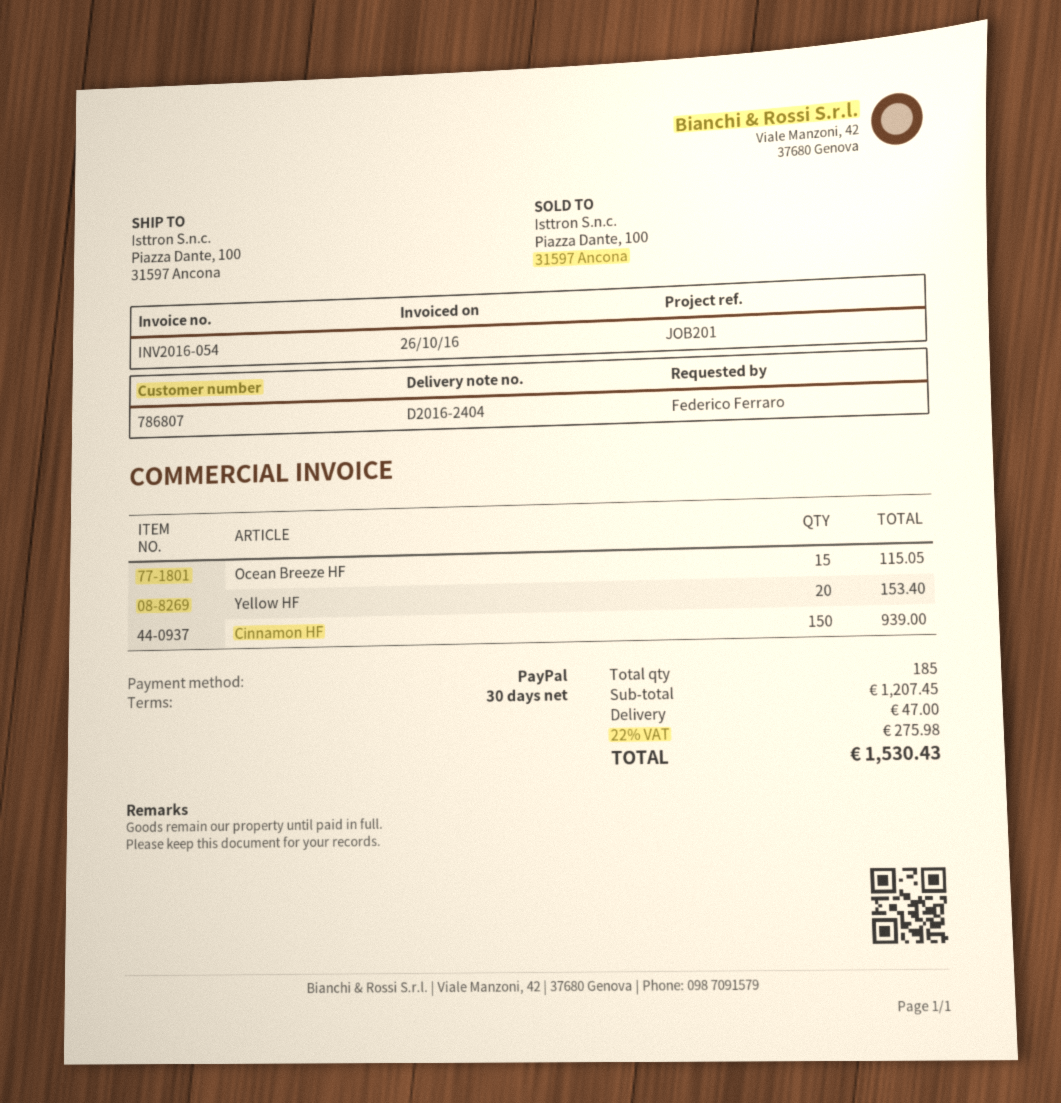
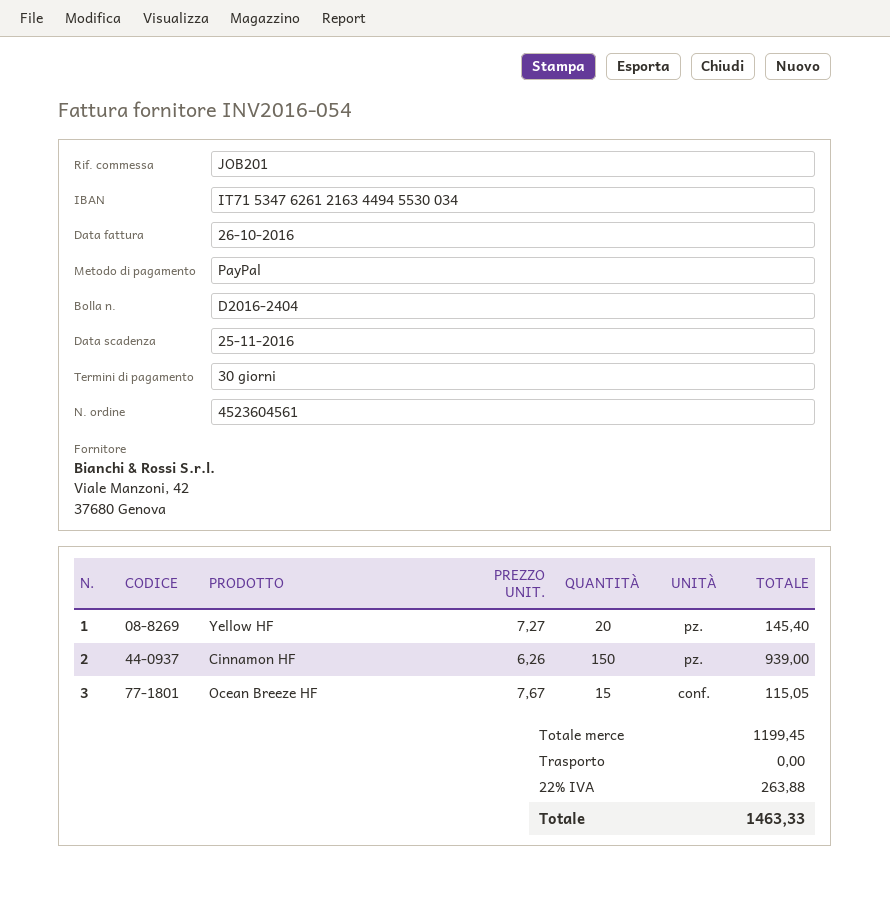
Yellow HF: 20 for 153.40 -> 20 for 145.40
subtotal: 1207.45 -> 1199.45
shipping: 47.00 -> 0.00
tax: 22% = 275.98 -> 22% = 263.88
total: 1530.43 -> 1463.33

